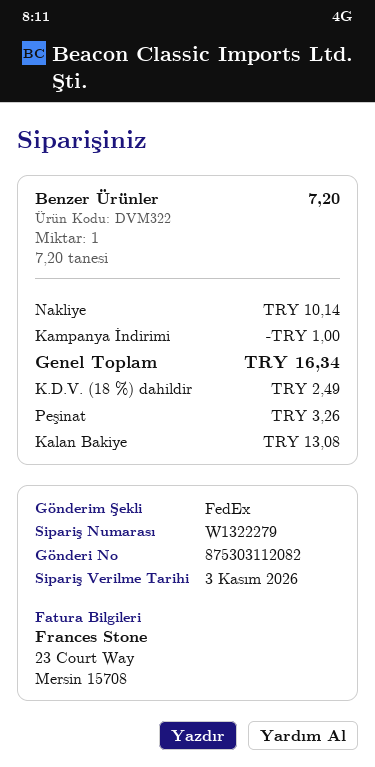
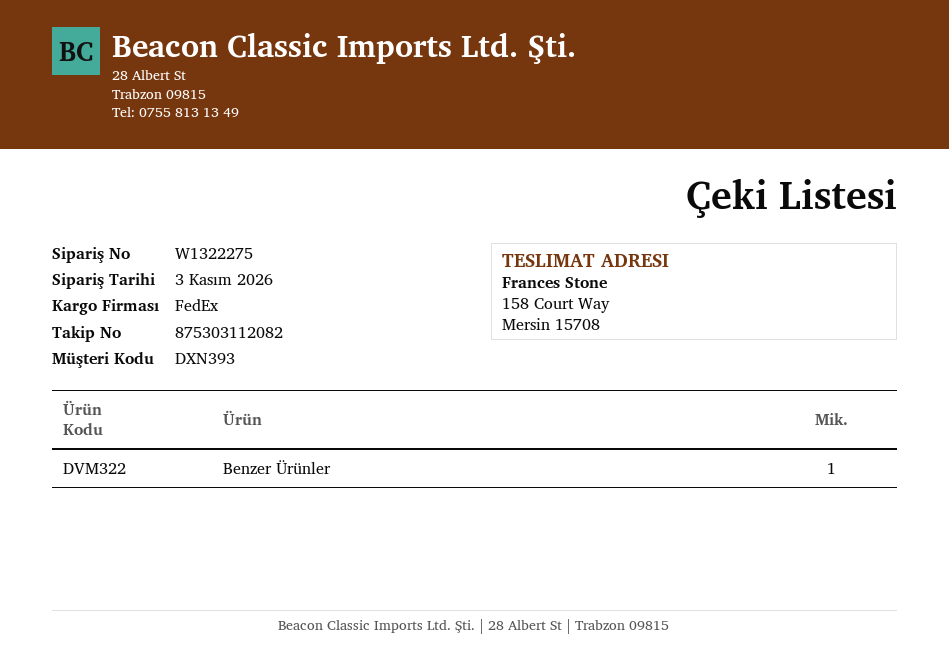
order number: W1322279 -> W1322275

